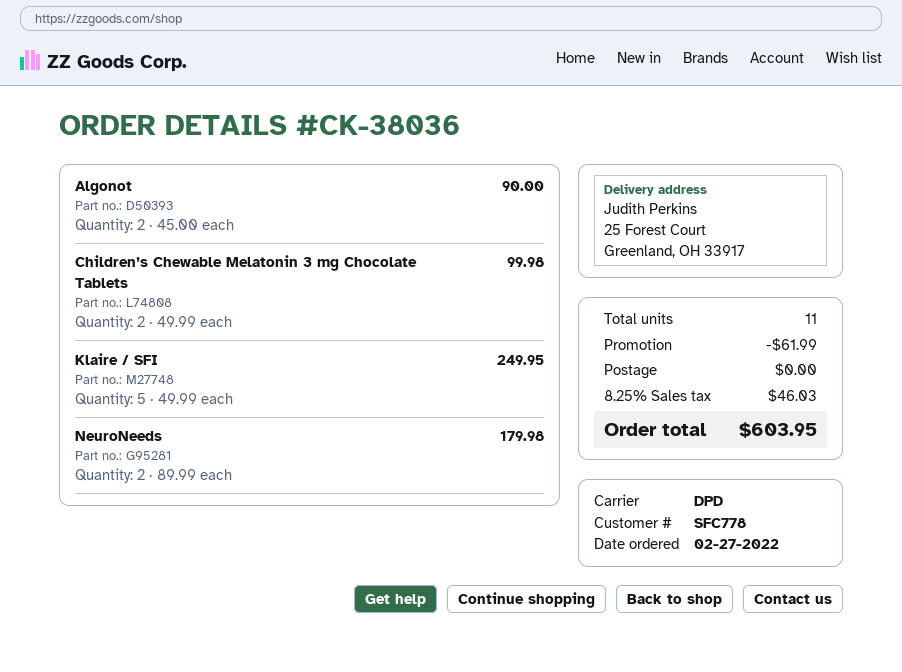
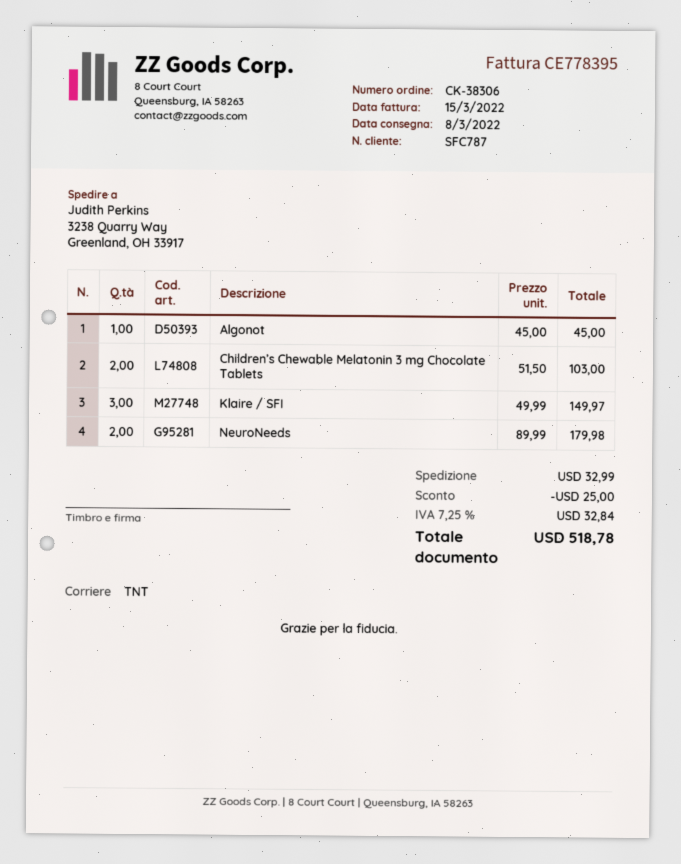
order number: CK-38036 -> CK-38306
customer number: SFC778 -> SFC787
shipping method: DPD -> TNT
ship to: 25 Forest Court, Greenland, OH 33917 -> 3238 Quarry Way, Greenland, OH 33917
Algonot: 2 x 45.00 = 90.00 -> 1 x 45.00 = 45.00
Children’s Chewable Melatonin 3 mg Chocolate Tablets: 2 x 49.99 = 99.98 -> 2 x 51.50 = 103.00
Klaire / SFI: 5 x 49.99 = 249.95 -> 3 x 49.99 = 149.97
discount: 61.99 -> 25.00
shipping: 0.00 -> 32.99
tax: 8.25% = 46.03 -> 7.25% = 32.84
total: 603.95 -> 518.78

